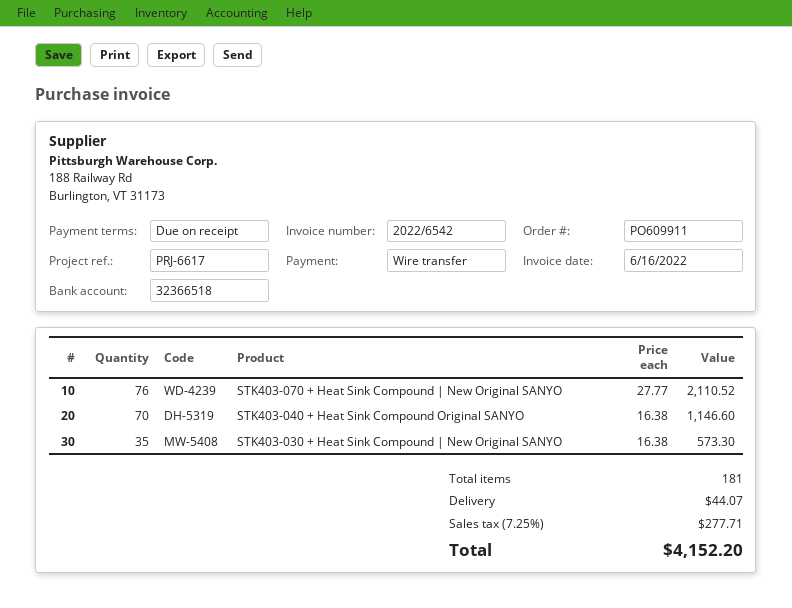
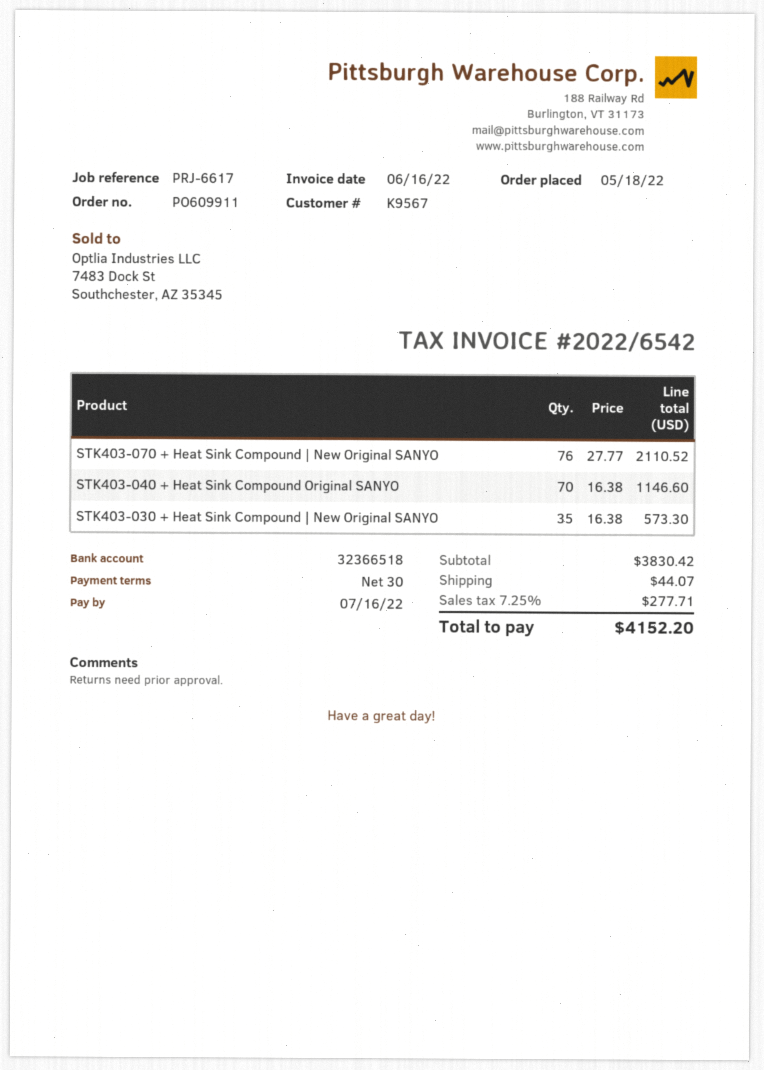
payment terms: on receipt -> 30 days

